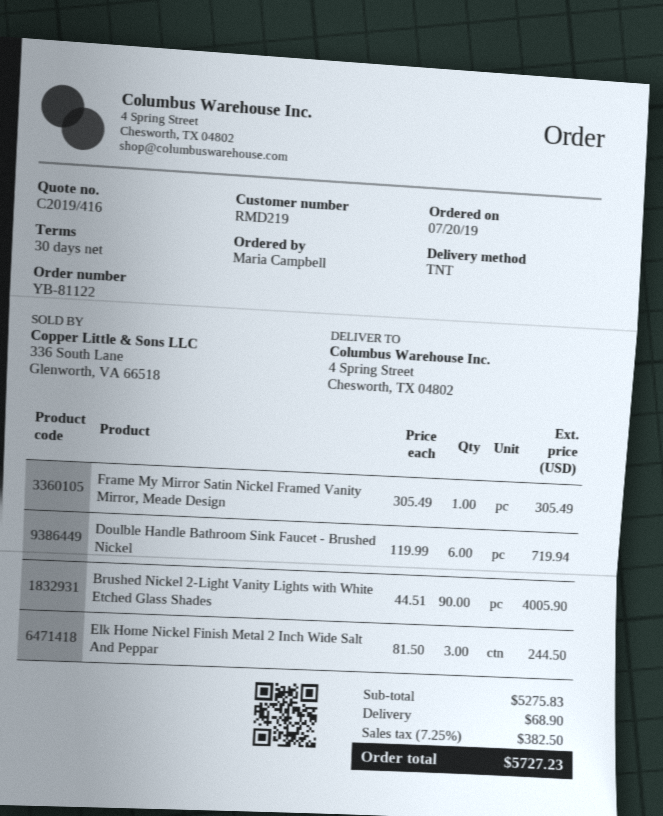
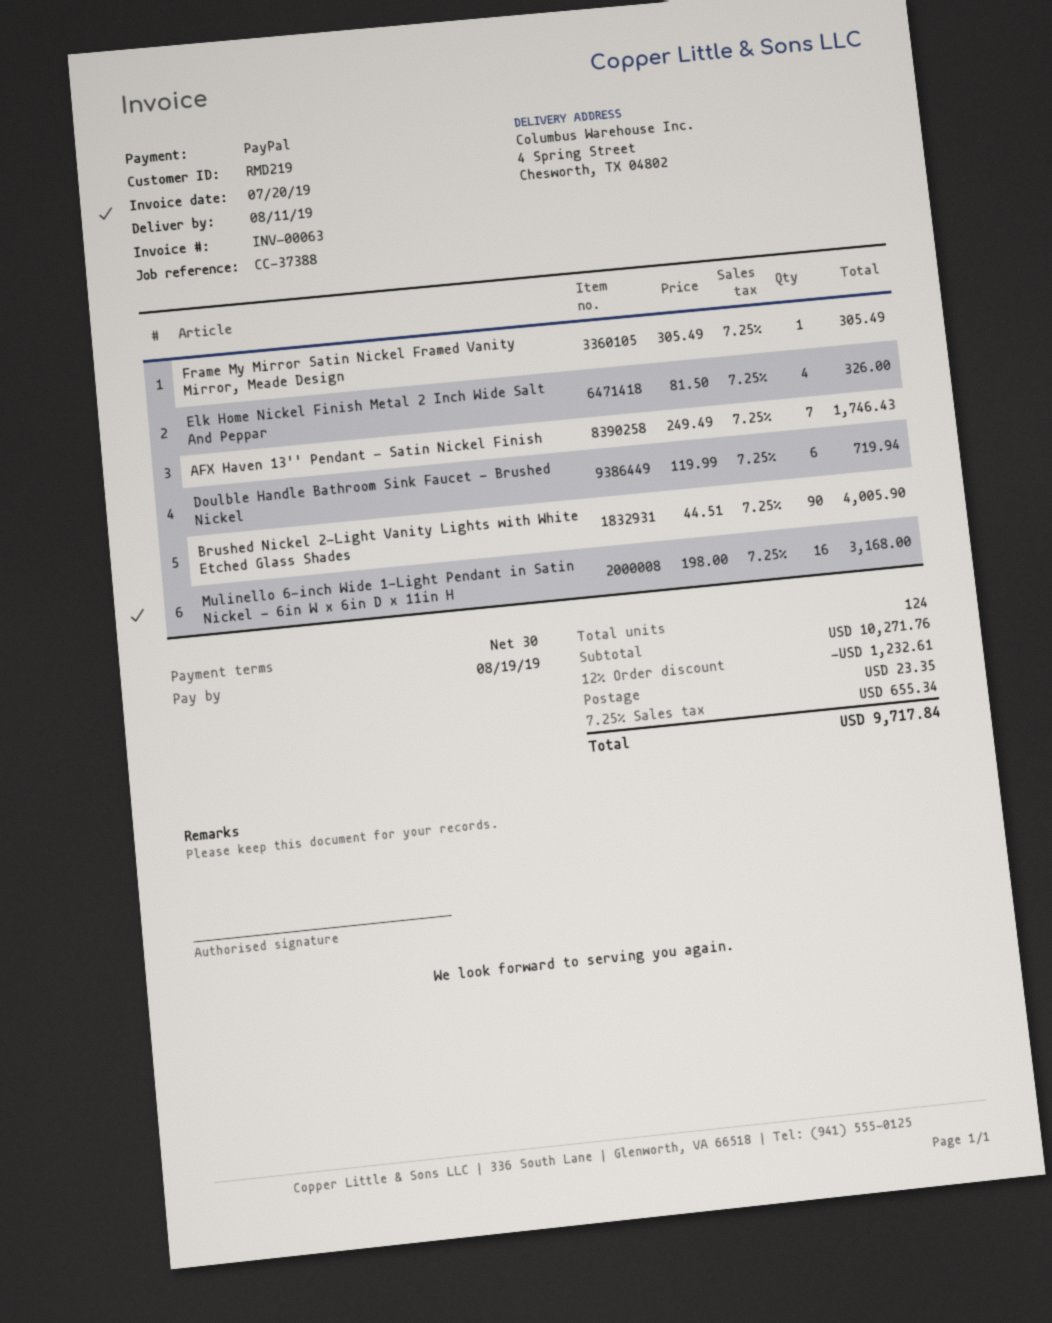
Elk Home Nickel Finish Metal 2 Inch Wide Salt And Peppar: 3 x 81.50 = 244.50 -> 4 x 81.50 = 326.00
AFX Haven 13'' Pendant - Satin Nickel Finish: none -> 7 x 249.49 = 1746.43
Mulinello 6-inch Wide 1-Light Pendant in Satin Nickel - 6in W x 6in D x 11in H: none -> 16 x 198.00 = 3168.00
subtotal: 5275.83 -> 10271.76
discount: none -> 12% = 1232.61
shipping: 68.90 -> 23.35
tax: 7.25% = 382.50 -> 7.25% = 655.34
total: 5727.23 -> 9717.84

